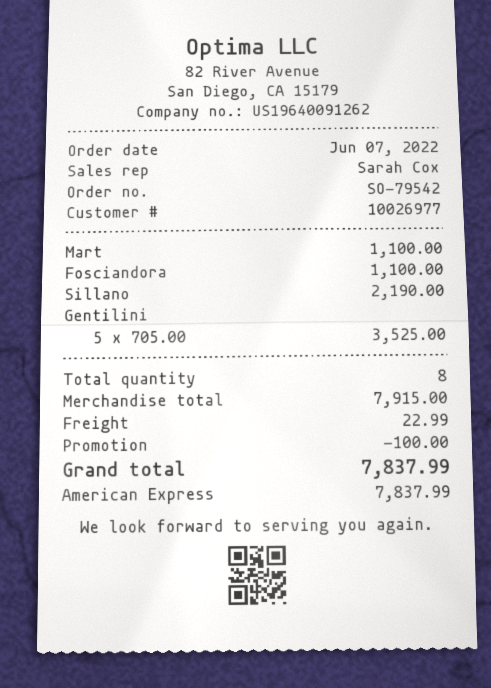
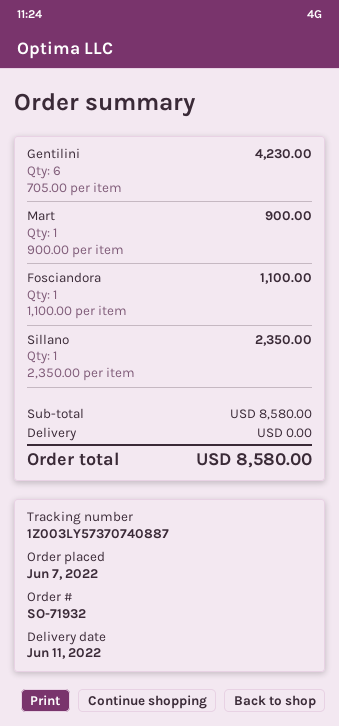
order number: SO-79542 -> SO-71932
Mart: 1 x 1100.00 = 1100.00 -> 1 x 900.00 = 900.00
Sillano: 1 x 2190.00 = 2190.00 -> 1 x 2350.00 = 2350.00
Gentilini: 5 x 705.00 = 3525.00 -> 6 x 705.00 = 4230.00
subtotal: 7915.00 -> 8580.00
discount: 100.00 -> none
shipping: 22.99 -> 0.00
total: 7837.99 -> 8580.00

